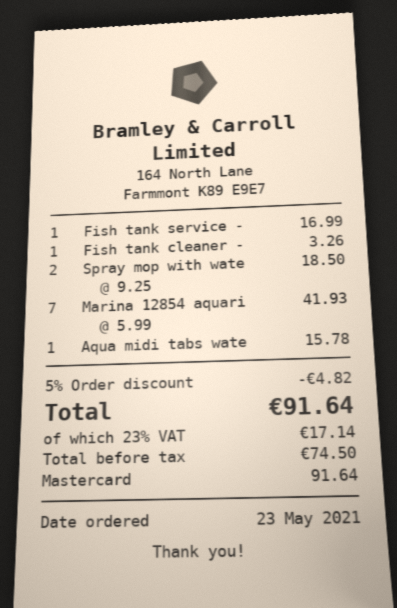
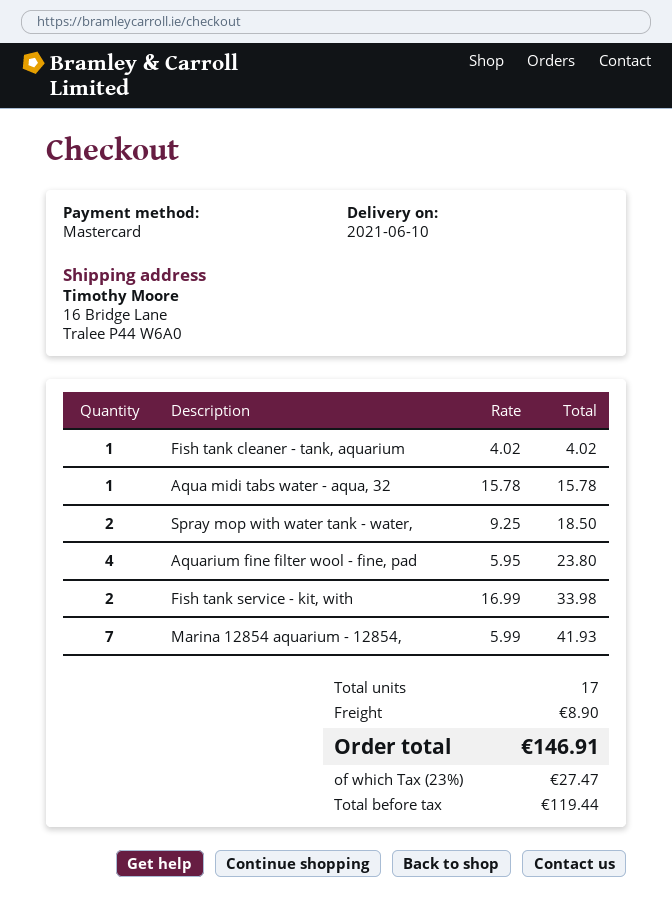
Fish tank service -: 1 x 16.99 = 16.99 -> 2 x 16.99 = 33.98
Fish tank cleaner -: 1 x 3.26 = 3.26 -> 1 x 4.02 = 4.02
Aquarium fine filter wool - fine, pad: none -> 4 x 5.95 = 23.80
discount: 5% = 4.82 -> none
shipping: none -> 8.90
net: 74.50 -> 119.44
tax: 23% = 17.14 -> 23% = 27.47
total: 91.64 -> 146.91

